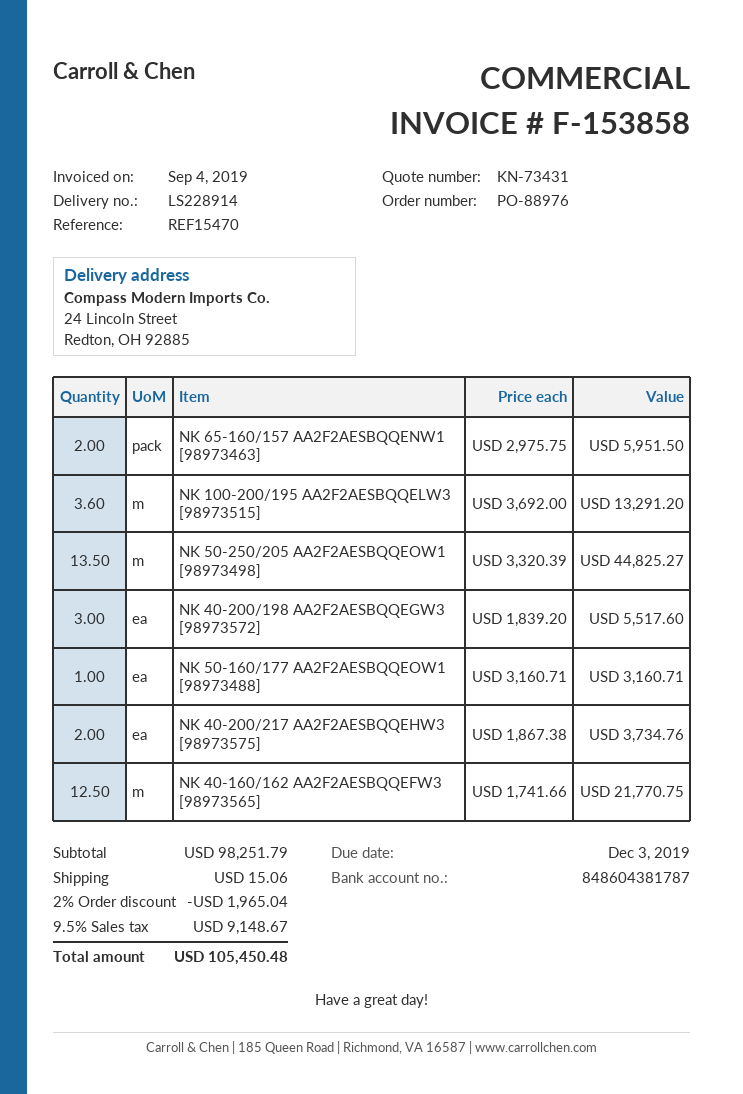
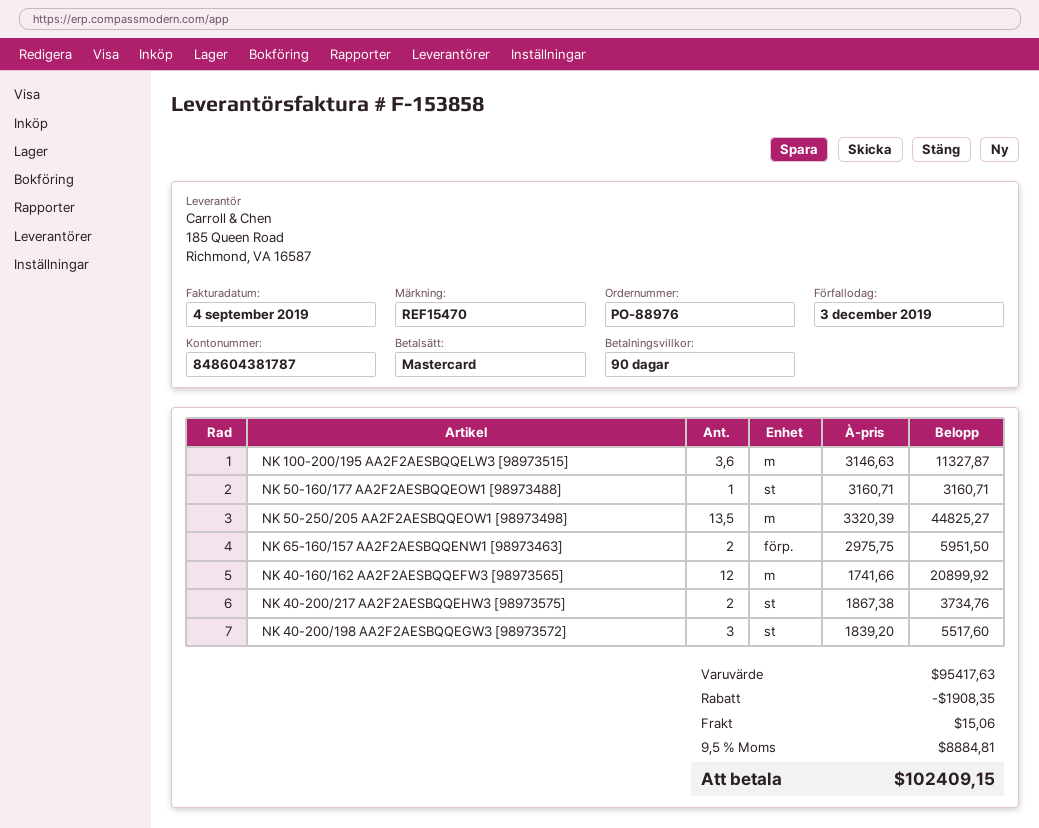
NK 100-200/195 AA2F2AESBQQELW3 [98973515]: 3.6 x 3692.00 = 13291.20 -> 3.6 x 3146.63 = 11327.87
NK 40-160/162 AA2F2AESBQQEFW3 [98973565]: 12.5 x 1741.66 = 21770.75 -> 12 x 1741.66 = 20899.92
subtotal: 98251.79 -> 95417.63
discount: 1965.04 -> 1908.35
tax: 9.5% = 9148.67 -> 9.5% = 8884.81
total: 105450.48 -> 102409.15

